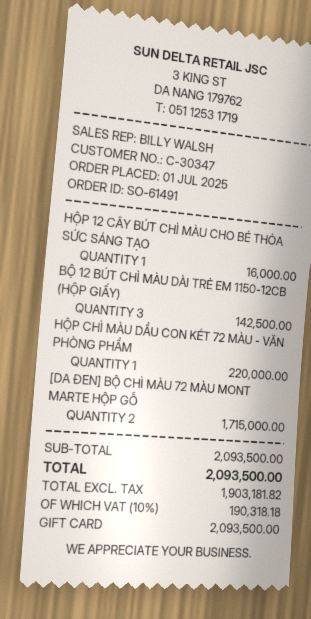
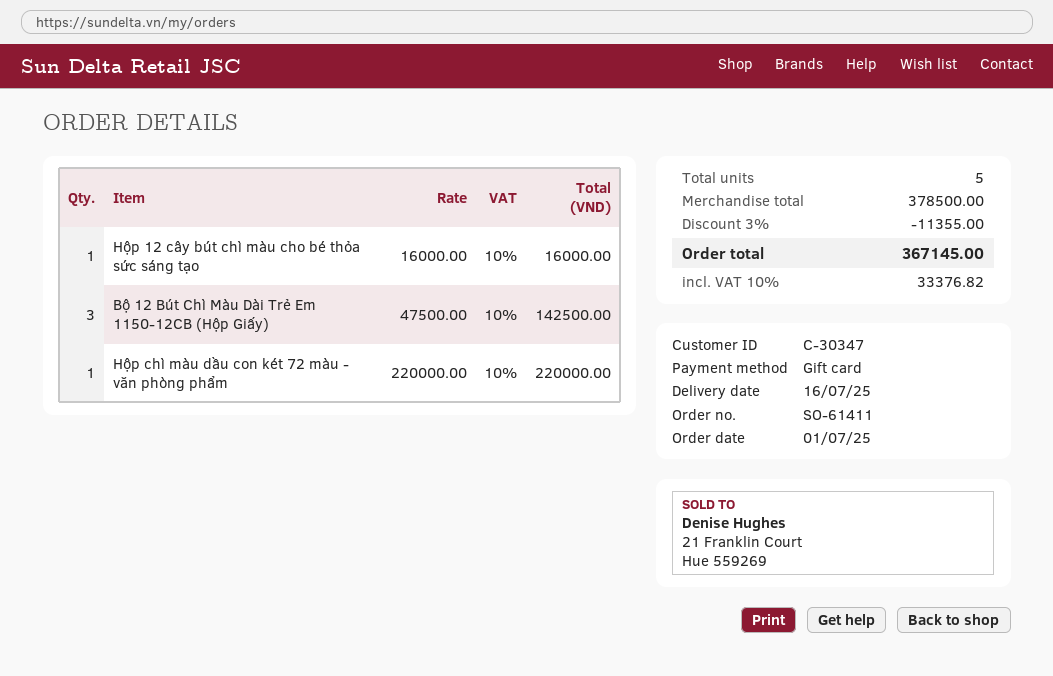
order number: SO-61491 -> SO-61411
[DA ĐEN] BỘ CHÌ MÀU 72 MÀU MONT MARTE HỘP GỖ: 2 for 1715000.00 -> none
subtotal: 2093500.00 -> 378500.00
discount: none -> 3% = 11355.00
tax: 10% = 190318.18 -> 10% = 33376.82
total: 2093500.00 -> 367145.00

